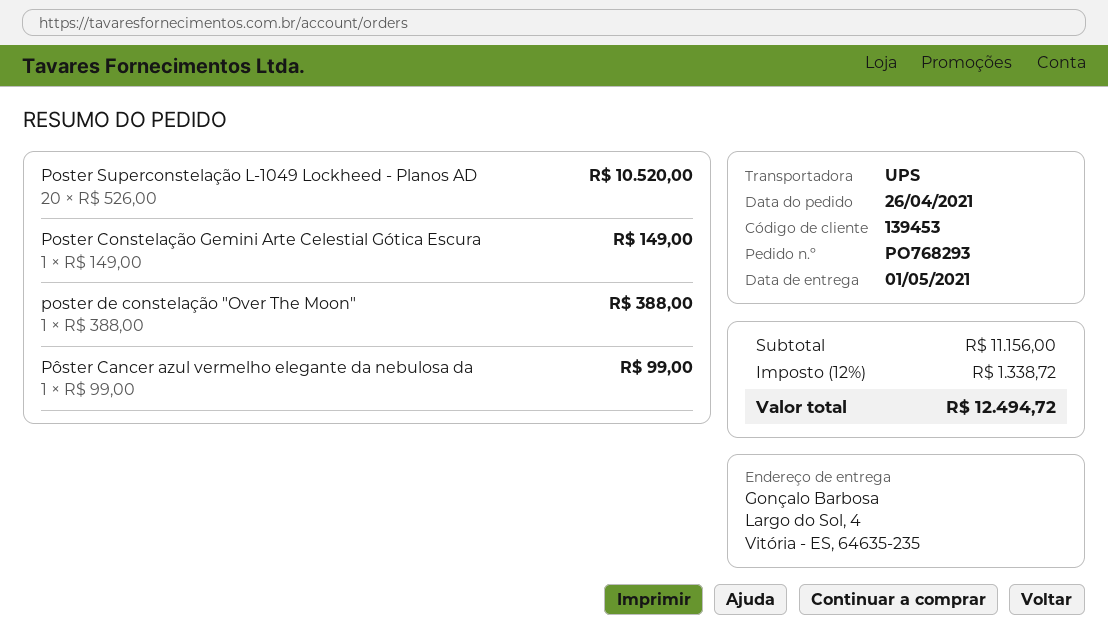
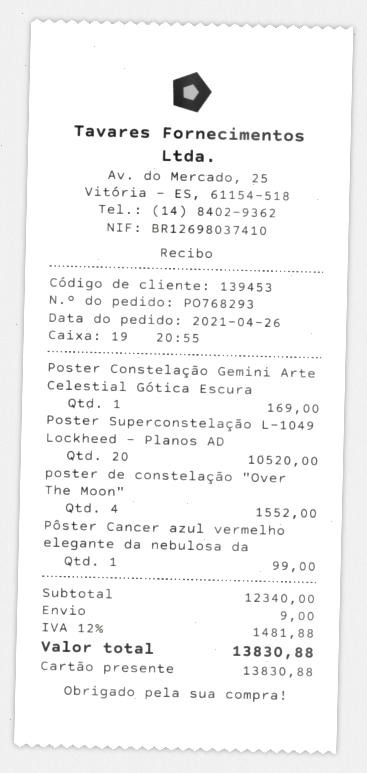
Poster Constelação Gemini Arte Celestial Gótica Escura: 1 for 149.00 -> 1 for 169.00
poster de constelação "Over The Moon": 1 for 388.00 -> 4 for 1552.00
subtotal: 11156.00 -> 12340.00
shipping: none -> 9.00
tax: 12% = 1338.72 -> 12% = 1481.88
total: 12494.72 -> 13830.88

